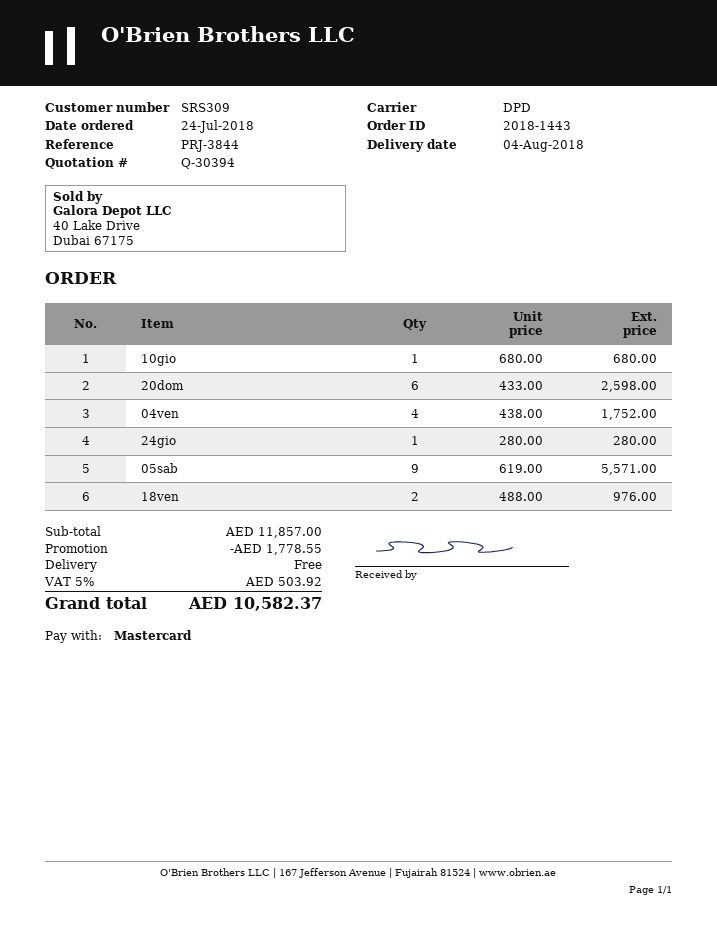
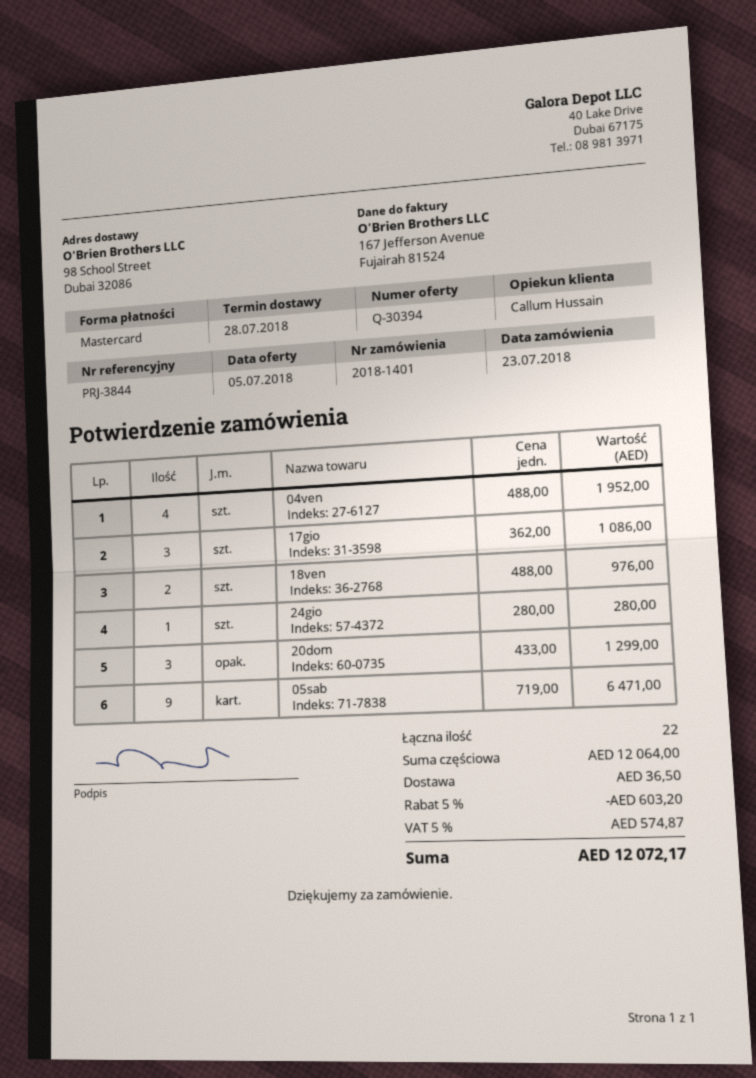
order number: 2018-1443 -> 2018-1401
order date: 2018-07-24 -> 2018-07-23
delivery date: 2018-08-04 -> 2018-07-28
10gio: 1 x 680.00 = 680.00 -> none
20dom: 6 x 433.00 = 2598.00 -> 3 x 433.00 = 1299.00
04ven: 4 x 438.00 = 1752.00 -> 4 x 488.00 = 1952.00
05sab: 9 x 619.00 = 5571.00 -> 9 x 719.00 = 6471.00
17gio: none -> 3 x 362.00 = 1086.00
subtotal: 11857.00 -> 12064.00
discount: 1778.55 -> 603.20
shipping: 0.00 -> 36.50
tax: 5% = 503.92 -> 5% = 574.87
total: 10582.37 -> 12072.17

